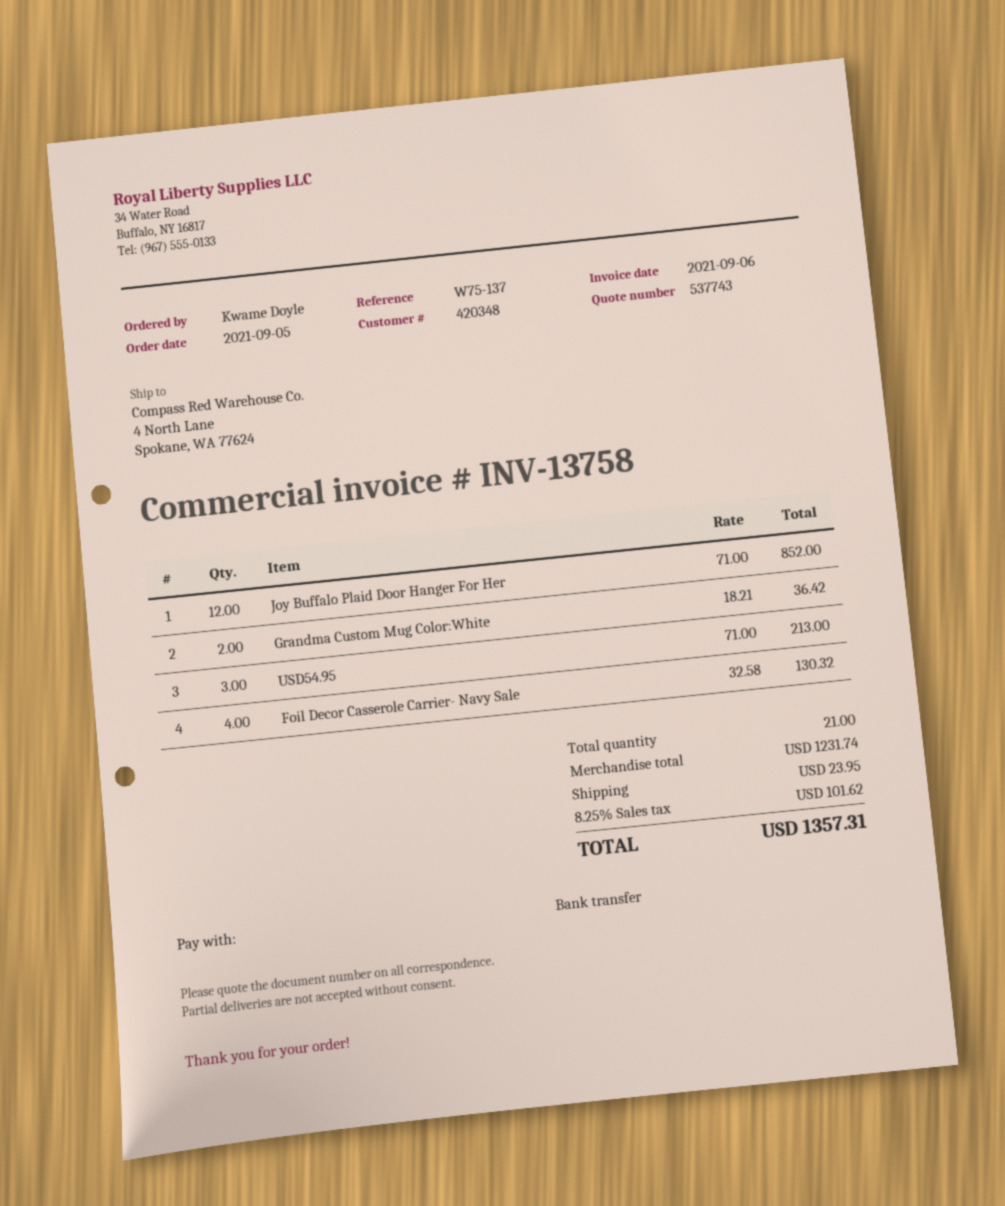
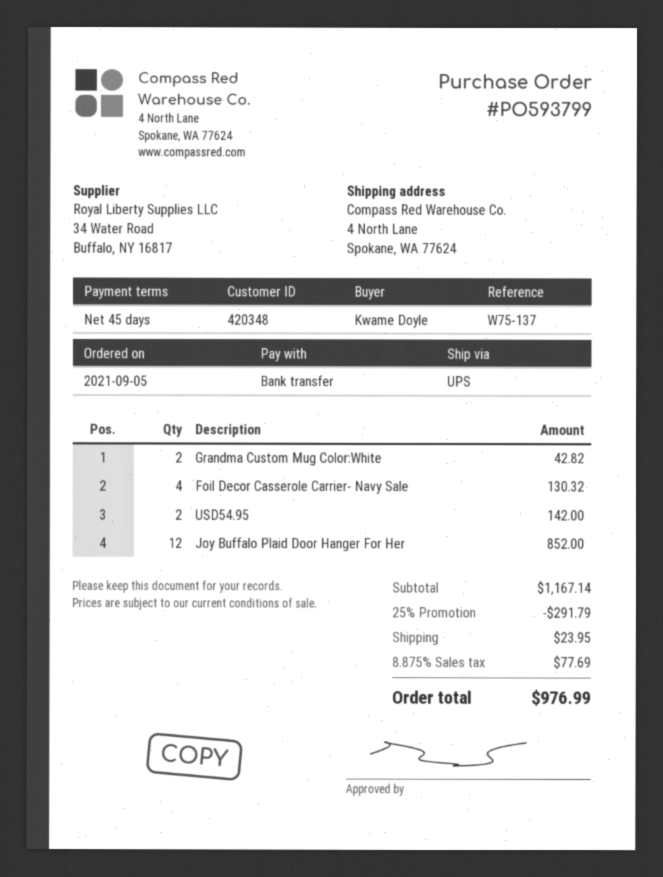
Grandma Custom Mug Color:White: 2 for 36.42 -> 2 for 42.82
USD54.95: 3 for 213.00 -> 2 for 142.00
subtotal: 1231.74 -> 1167.14
discount: none -> 25% = 291.79
tax: 8.25% = 101.62 -> 8.875% = 77.69
total: 1357.31 -> 976.99

